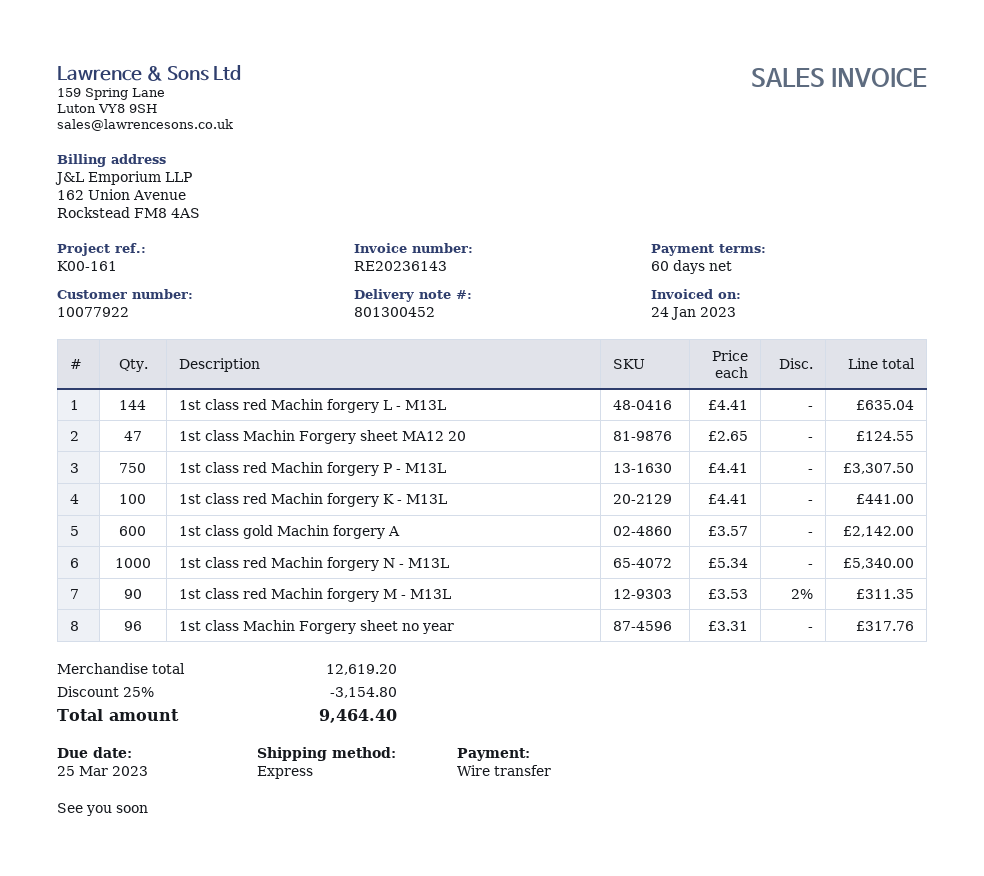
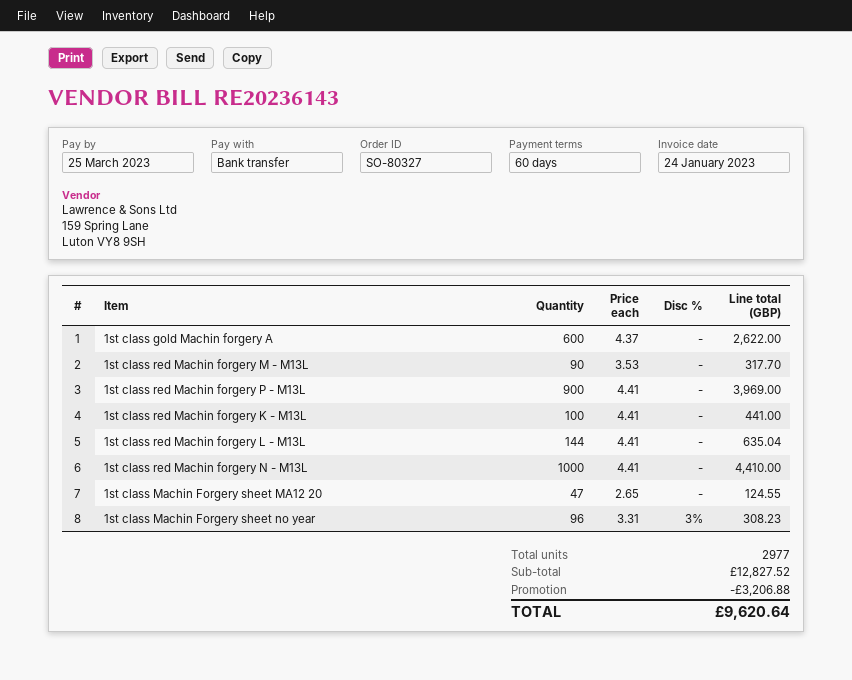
1st class red Machin forgery P - M13L: 750 x 4.41 = 3307.50 -> 900 x 4.41 = 3969.00
1st class gold Machin forgery A: 600 x 3.57 = 2142.00 -> 600 x 4.37 = 2622.00
1st class red Machin forgery N - M13L: 1000 x 5.34 = 5340.00 -> 1000 x 4.41 = 4410.00
1st class red Machin forgery M - M13L: 90 x 3.53 - 2% = 311.35 -> 90 x 3.53 = 317.70
1st class Machin Forgery sheet no year: 96 x 3.31 = 317.76 -> 96 x 3.31 - 3% = 308.23
subtotal: 12619.20 -> 12827.52
discount: 3154.80 -> 3206.88
total: 9464.40 -> 9620.64

